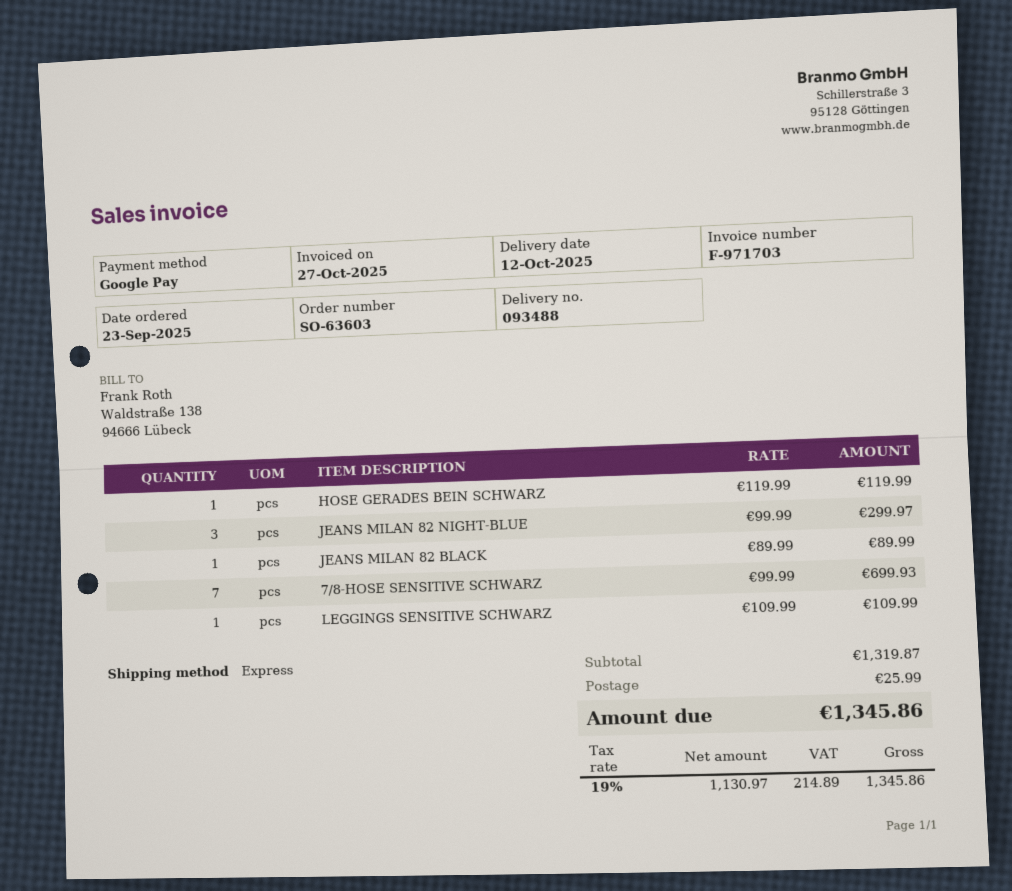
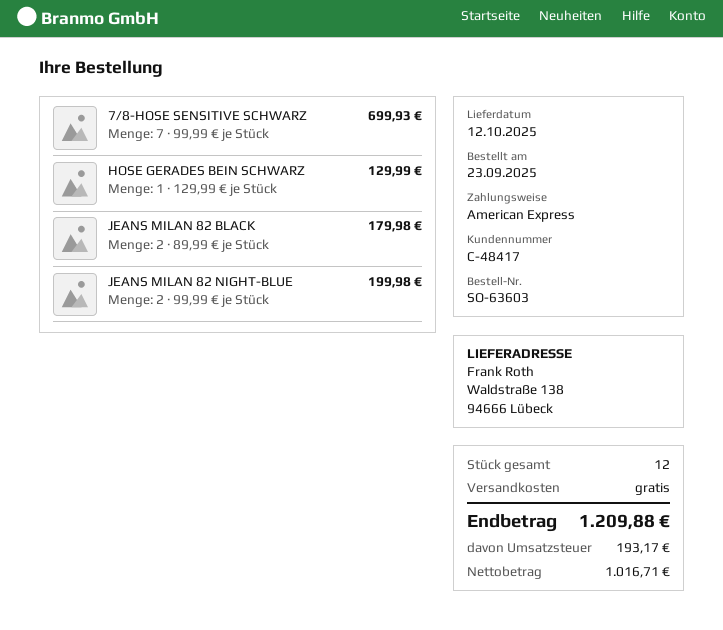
payment method: Google Pay -> American Express
HOSE GERADES BEIN SCHWARZ: 1 x 119.99 = 119.99 -> 1 x 129.99 = 129.99
JEANS MILAN 82 NIGHT-BLUE: 3 x 99.99 = 299.97 -> 2 x 99.99 = 199.98
JEANS MILAN 82 BLACK: 1 x 89.99 = 89.99 -> 2 x 89.99 = 179.98
LEGGINGS SENSITIVE SCHWARZ: 1 x 109.99 = 109.99 -> none
shipping: 25.99 -> 0.00
net: 1130.97 -> 1016.71
tax: 214.89 -> 193.17
total: 1345.86 -> 1209.88

